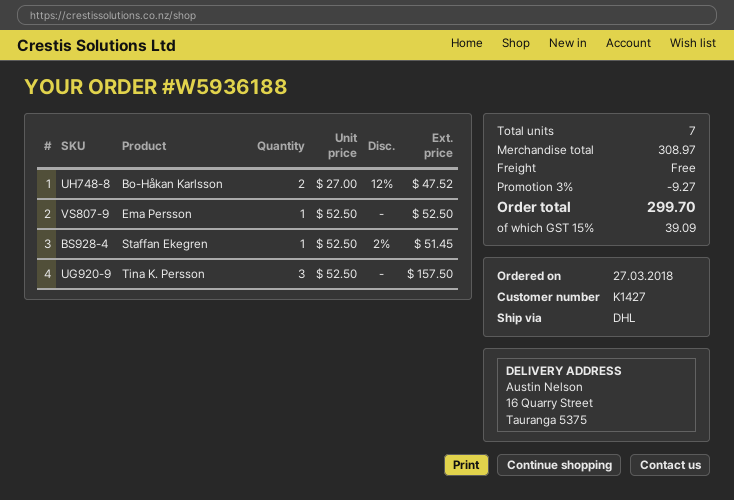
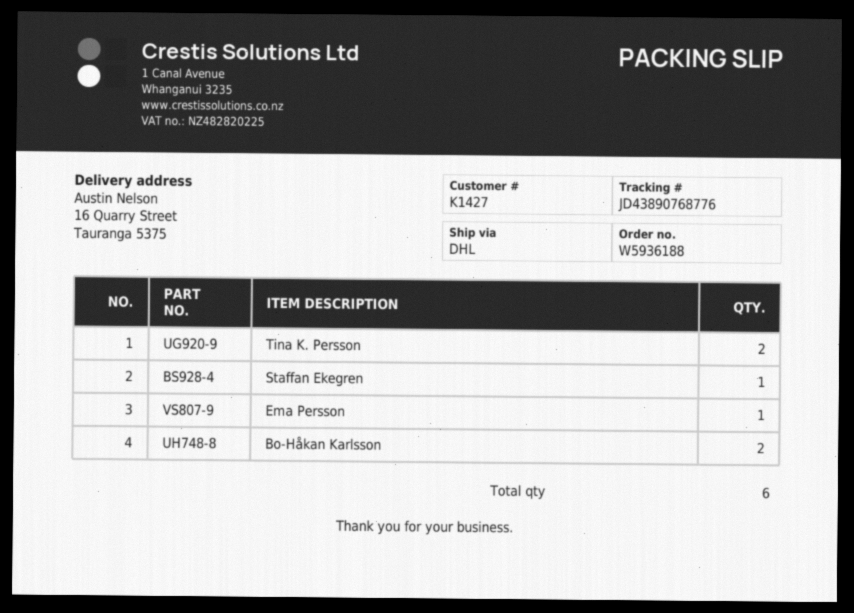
Tina K. Persson: 3 -> 2
total quantity: 7 -> 6

